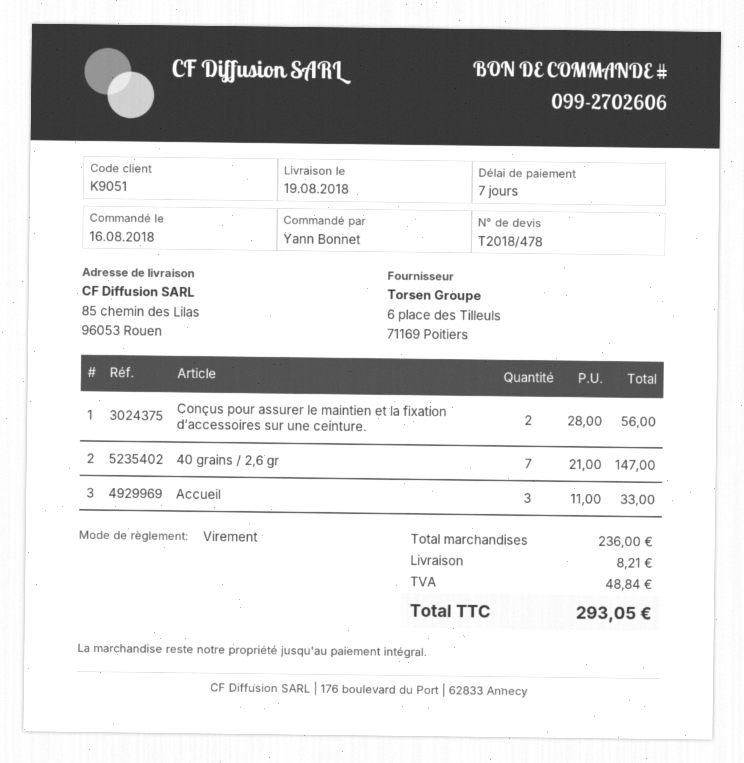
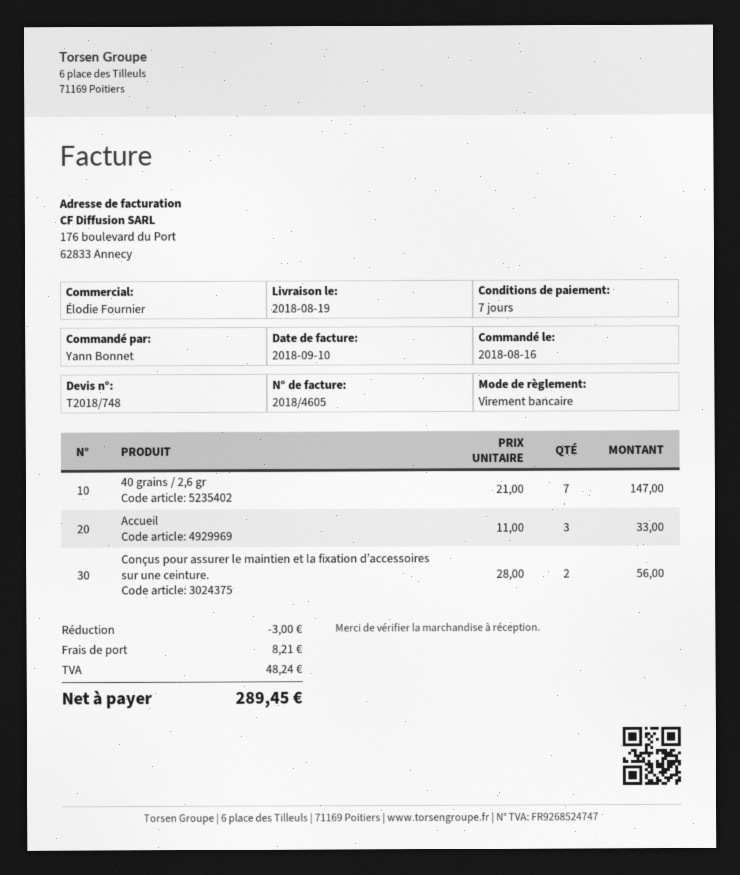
quote number: T2018/478 -> T2018/748
discount: none -> 3.00
tax: 48.84 -> 48.24
total: 293.05 -> 289.45

